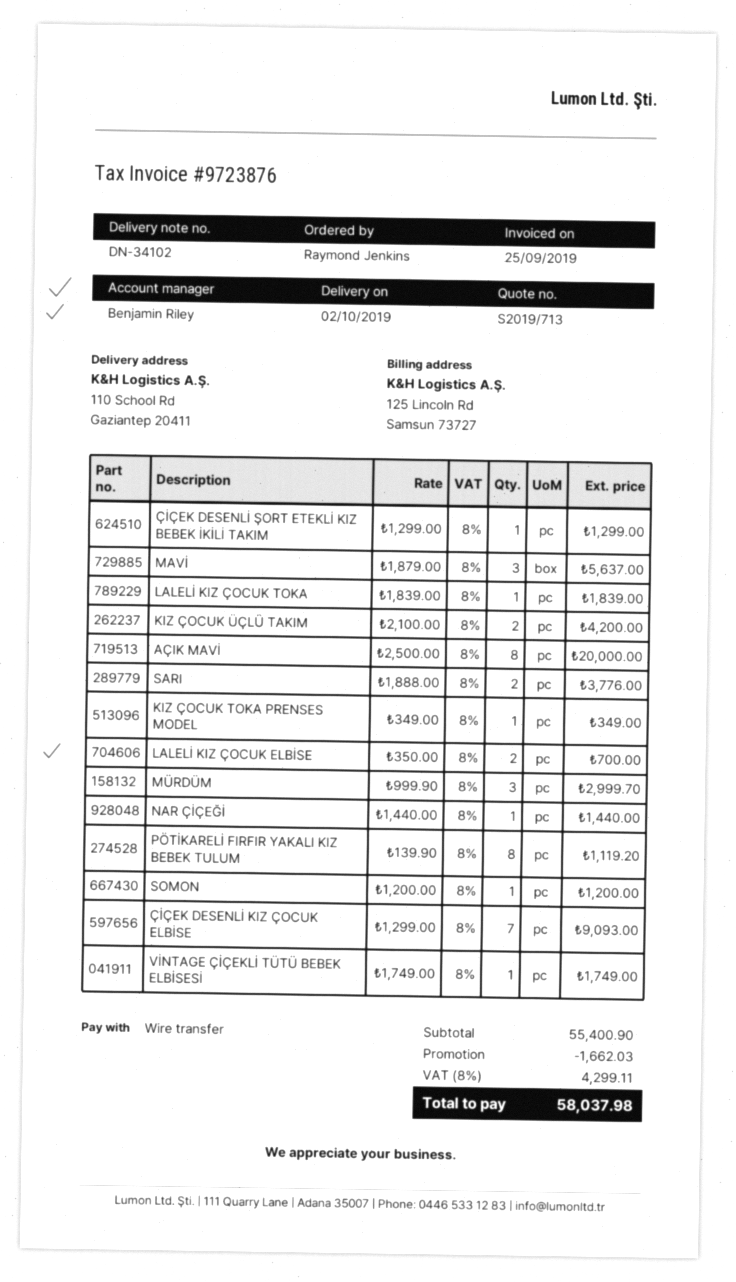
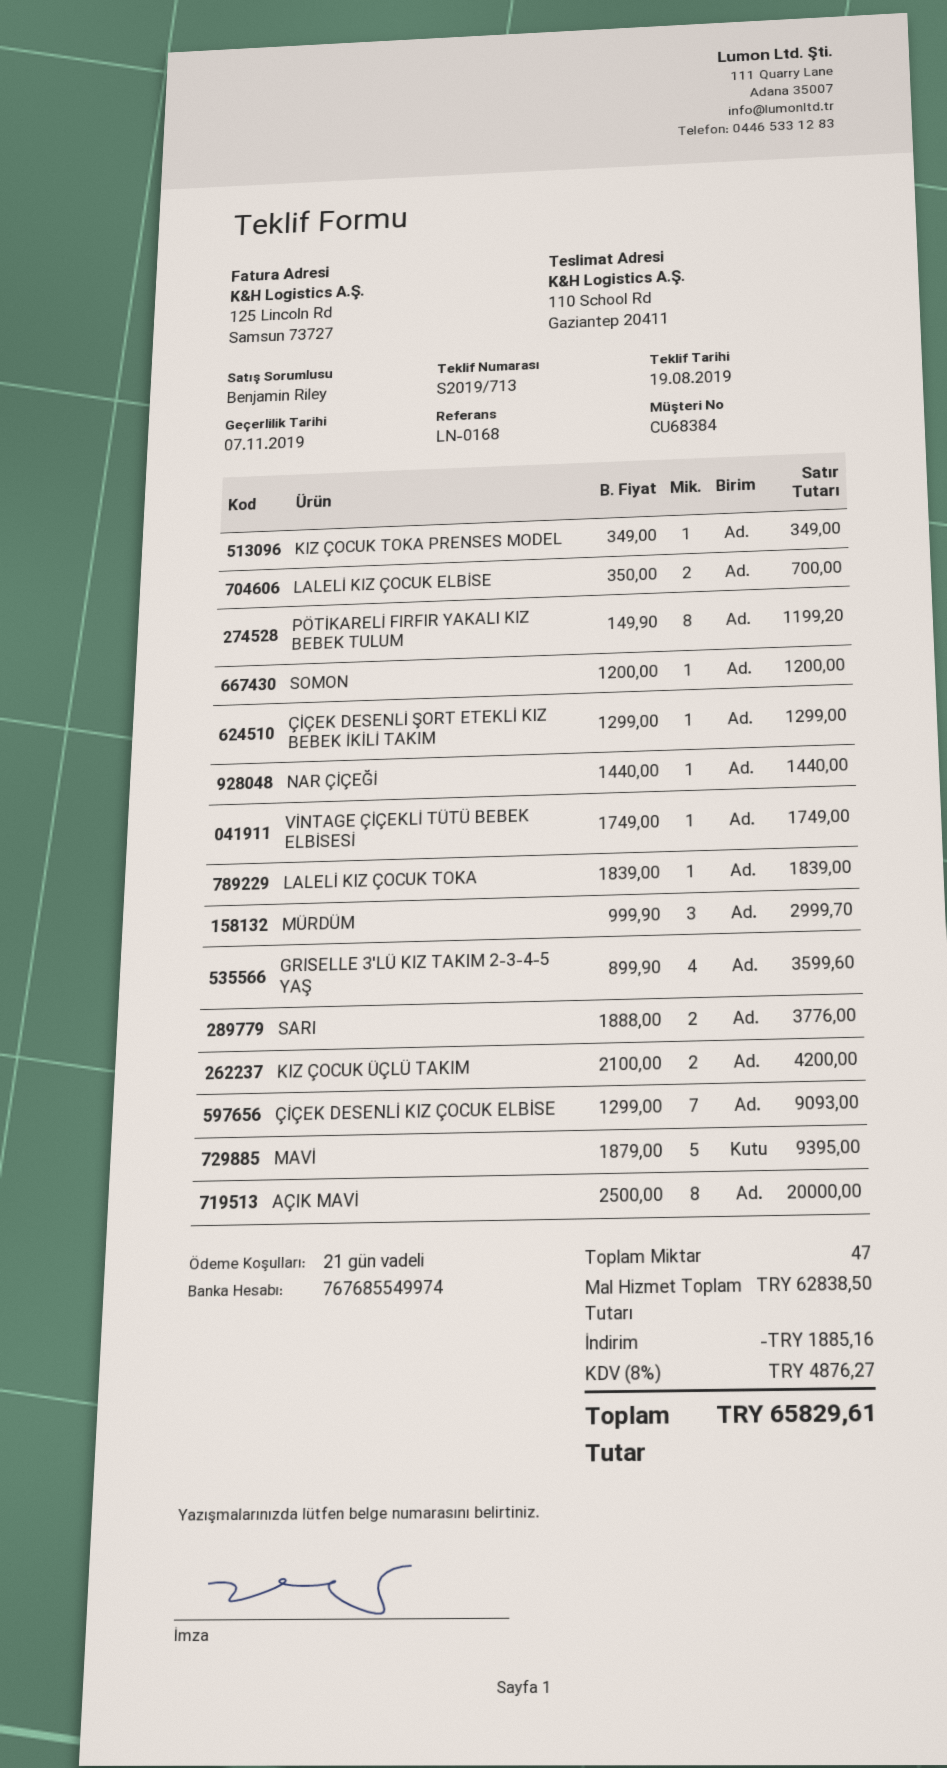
MAVİ: 3 x 1879.00 = 5637.00 -> 5 x 1879.00 = 9395.00
PÖTİKARELİ FIRFIR YAKALI KIZ BEBEK TULUM: 8 x 139.90 = 1119.20 -> 8 x 149.90 = 1199.20
GRISELLE 3'LÜ KIZ TAKIM 2-3-4-5 YAŞ: none -> 4 x 899.90 = 3599.60
subtotal: 55400.90 -> 62838.50
discount: 1662.03 -> 1885.16
tax: 8% = 4299.11 -> 8% = 4876.27
total: 58037.98 -> 65829.61

